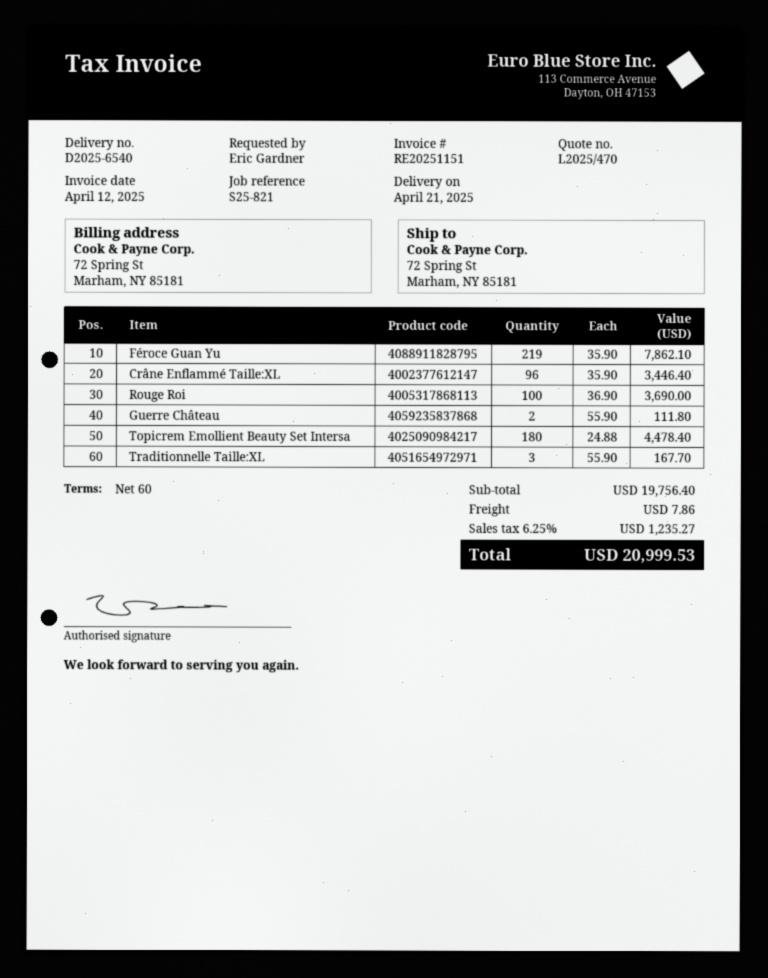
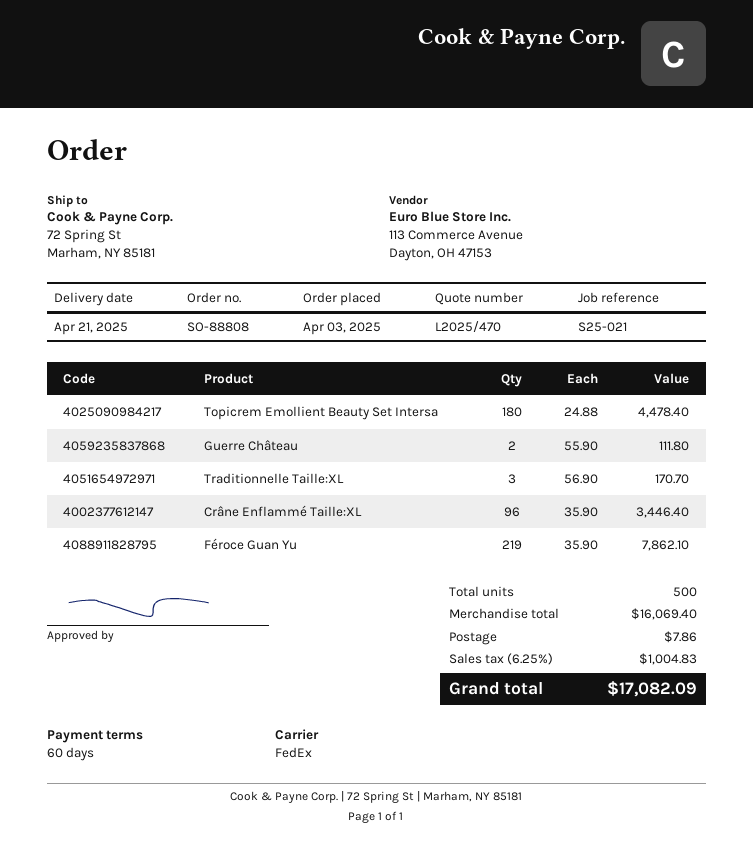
reference: S25-821 -> S25-021
Rouge Roi: 100 x 36.90 = 3690.00 -> none
Traditionnelle Taille:XL: 3 x 55.90 = 167.70 -> 3 x 56.90 = 170.70
subtotal: 19756.40 -> 16069.40
tax: 6.25% = 1235.27 -> 6.25% = 1004.83
total: 20999.53 -> 17082.09

